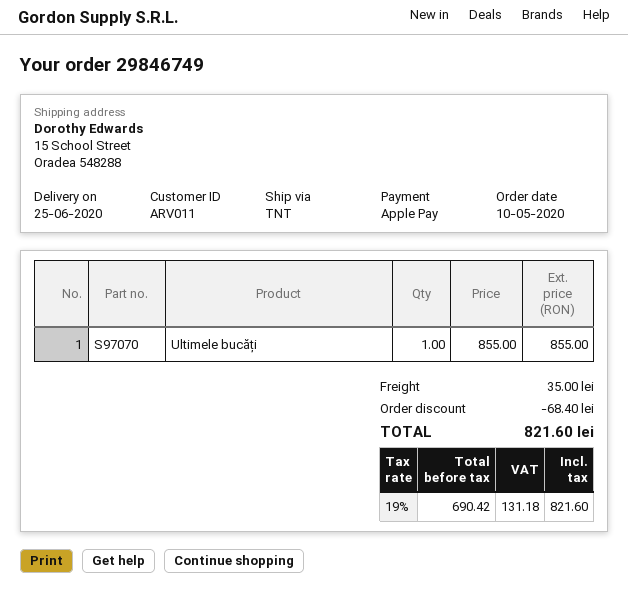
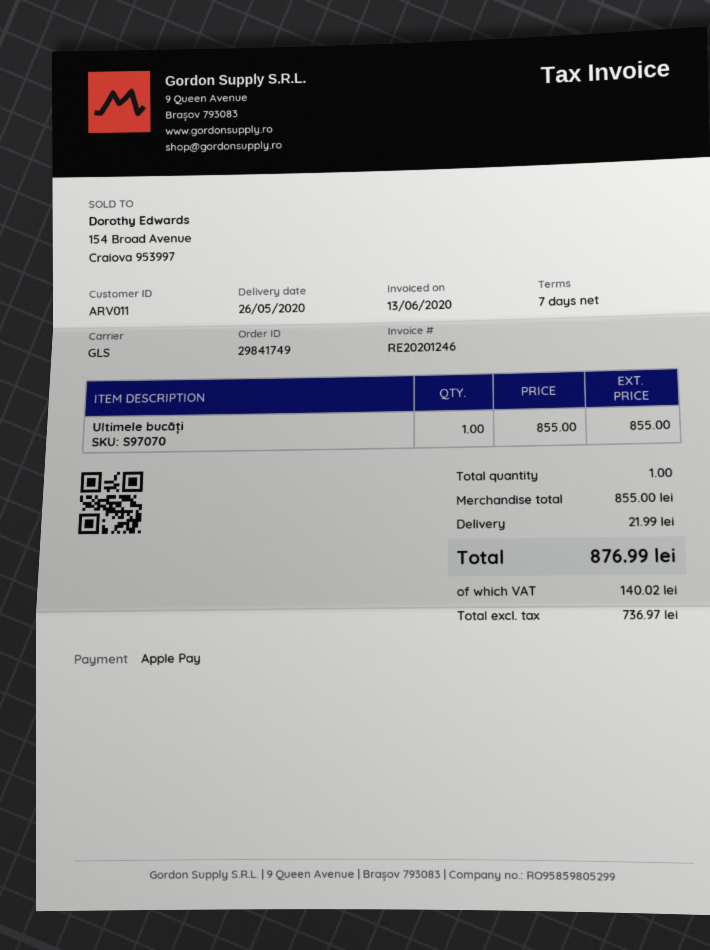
order number: 29846749 -> 29841749
delivery date: 2020-06-25 -> 2020-05-26
shipping method: TNT -> GLS
discount: 68.40 -> none
shipping: 35.00 -> 21.99
net: 690.42 -> 736.97
tax: 131.18 -> 140.02
total: 821.60 -> 876.99

